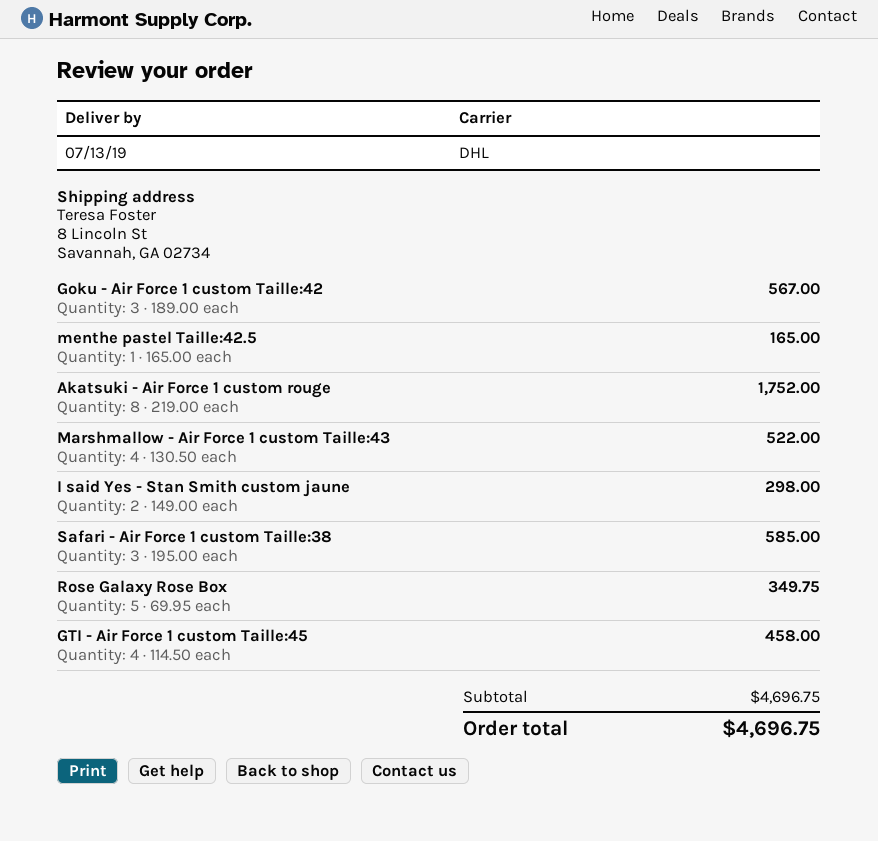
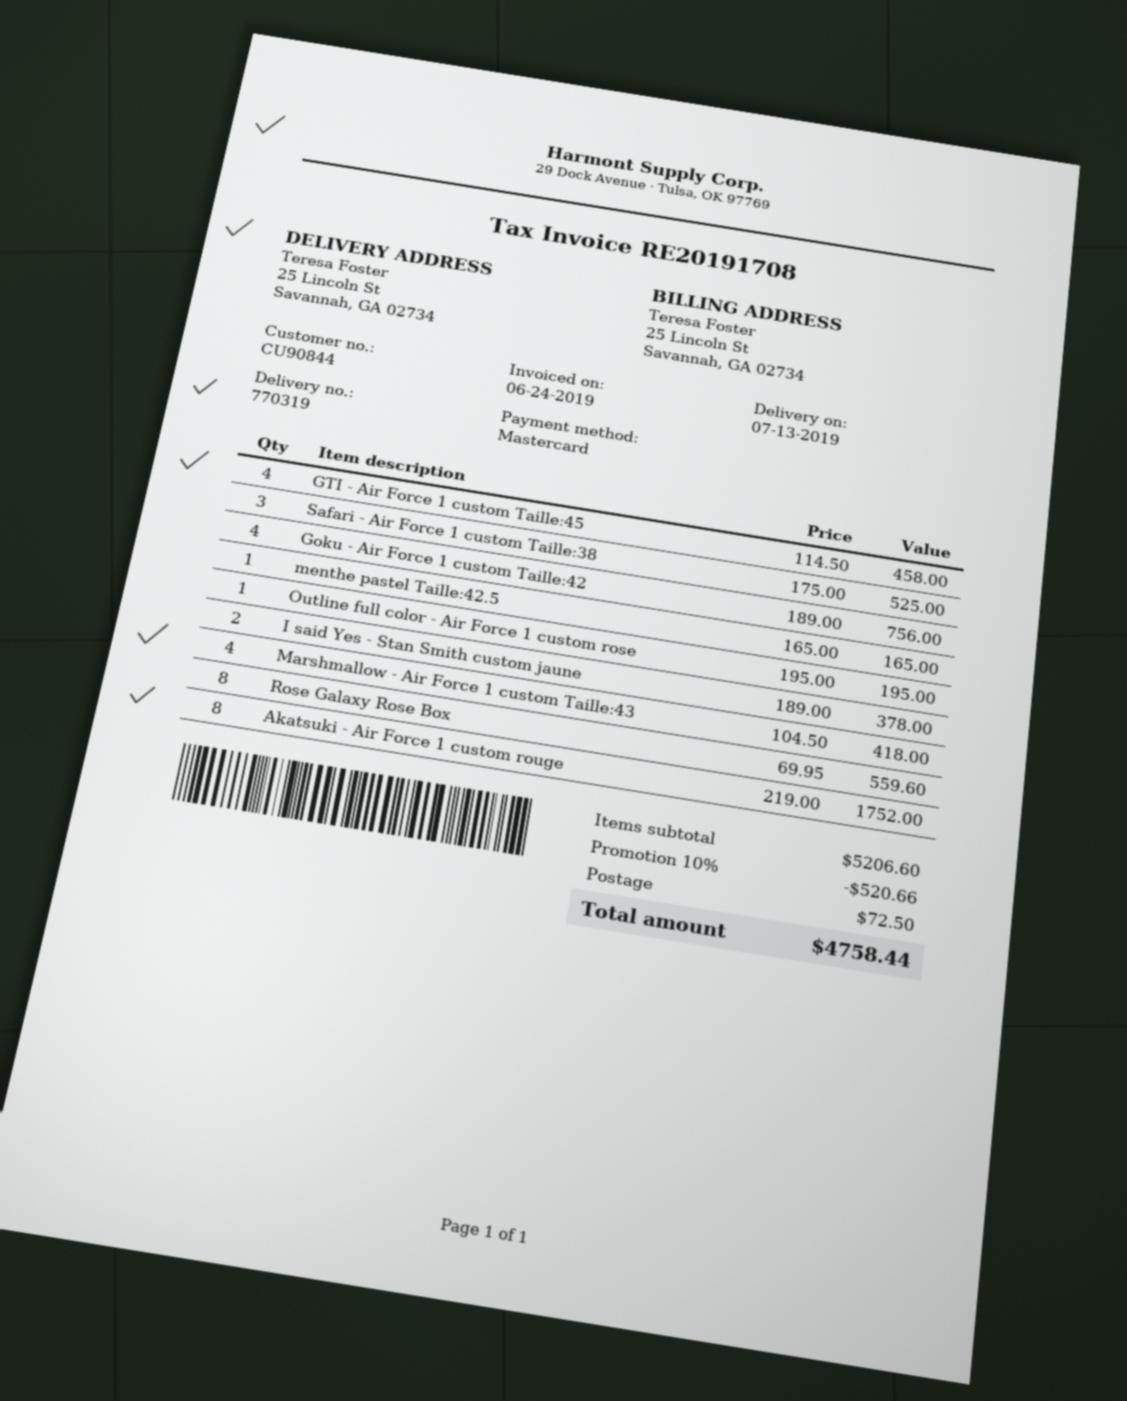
ship to: 8 Lincoln St, Savannah, GA 02734 -> 25 Lincoln St, Savannah, GA 02734
Goku - Air Force 1 custom Taille:42: 3 x 189.00 = 567.00 -> 4 x 189.00 = 756.00
Marshmallow - Air Force 1 custom Taille:43: 4 x 130.50 = 522.00 -> 4 x 104.50 = 418.00
I said Yes - Stan Smith custom jaune: 2 x 149.00 = 298.00 -> 2 x 189.00 = 378.00
Safari - Air Force 1 custom Taille:38: 3 x 195.00 = 585.00 -> 3 x 175.00 = 525.00
Rose Galaxy Rose Box: 5 x 69.95 = 349.75 -> 8 x 69.95 = 559.60
Outline full color - Air Force 1 custom rose: none -> 1 x 195.00 = 195.00
subtotal: 4696.75 -> 5206.60
discount: none -> 10% = 520.66
shipping: none -> 72.50
total: 4696.75 -> 4758.44

